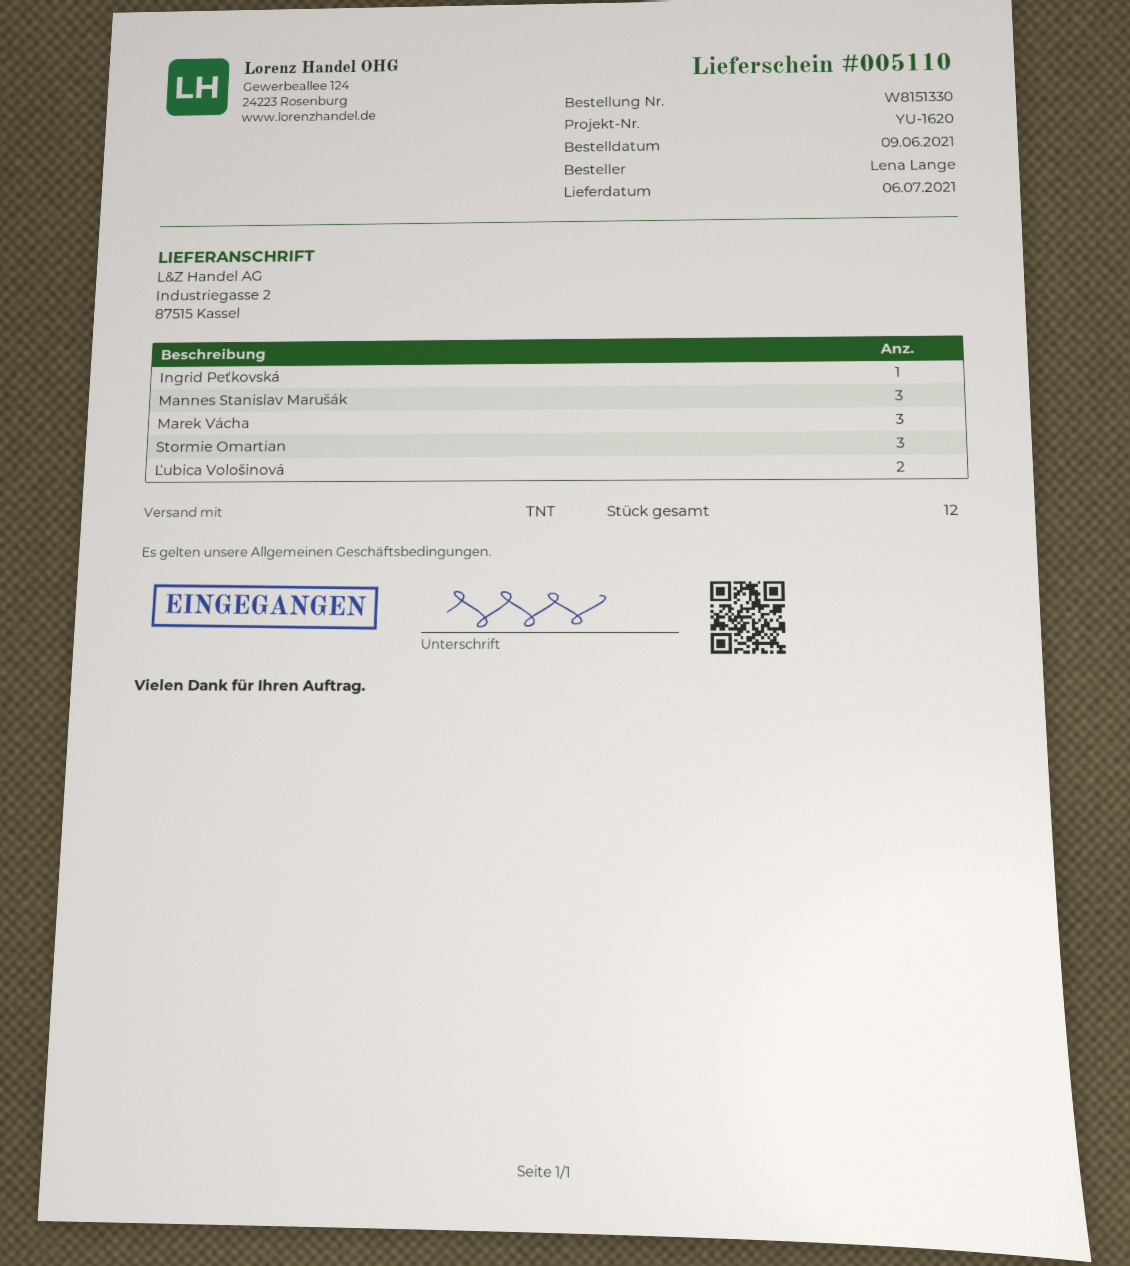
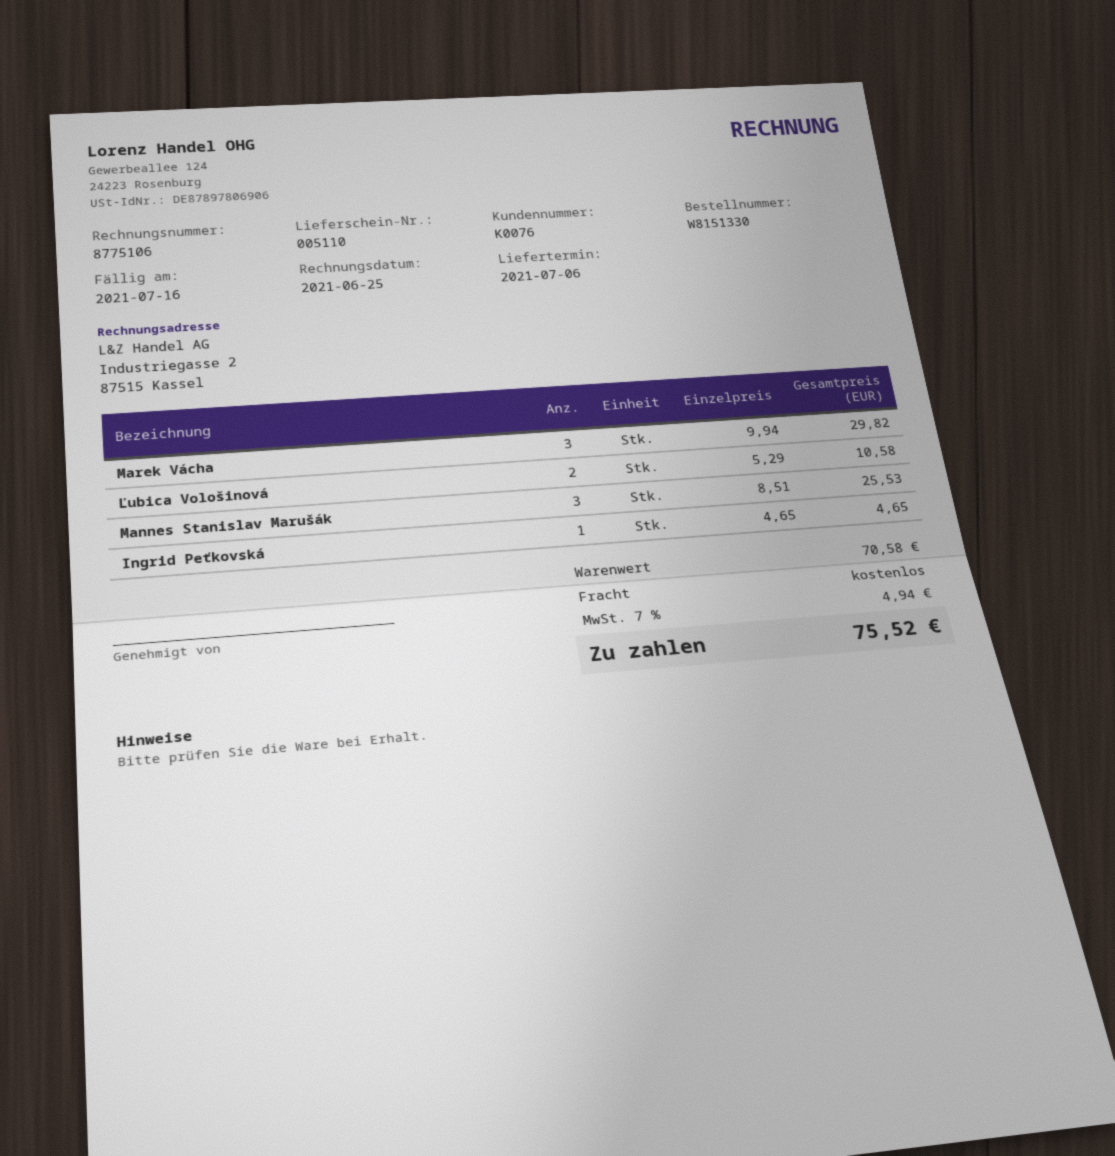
Stormie Omartian: 3 -> none

